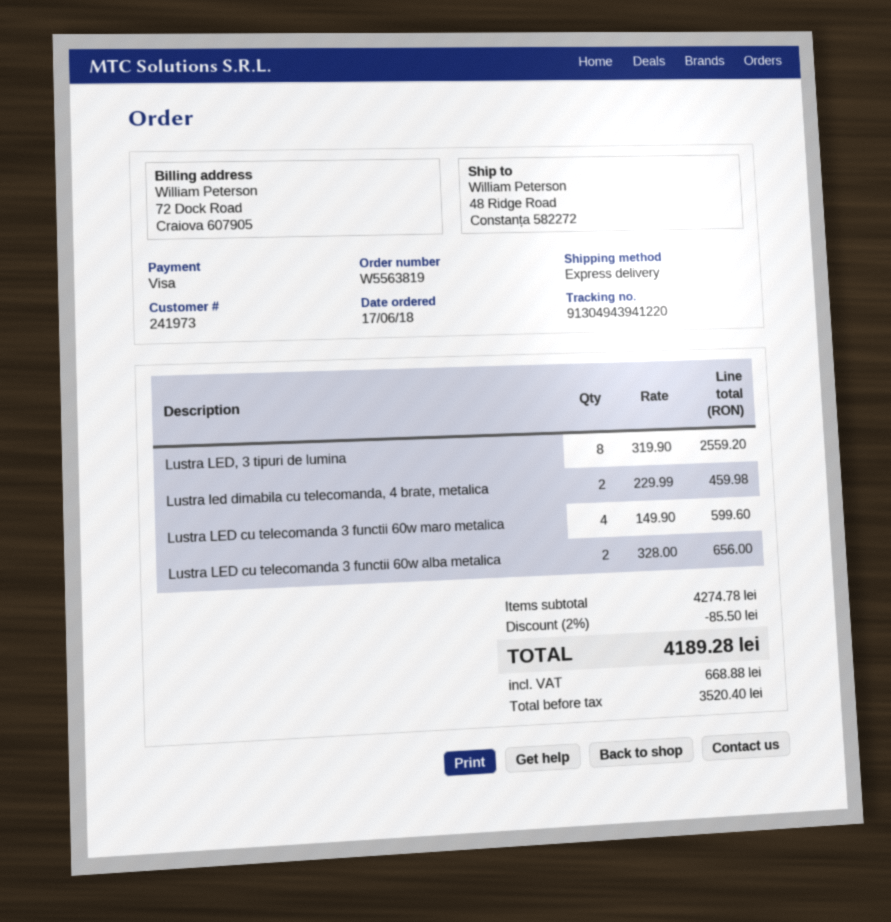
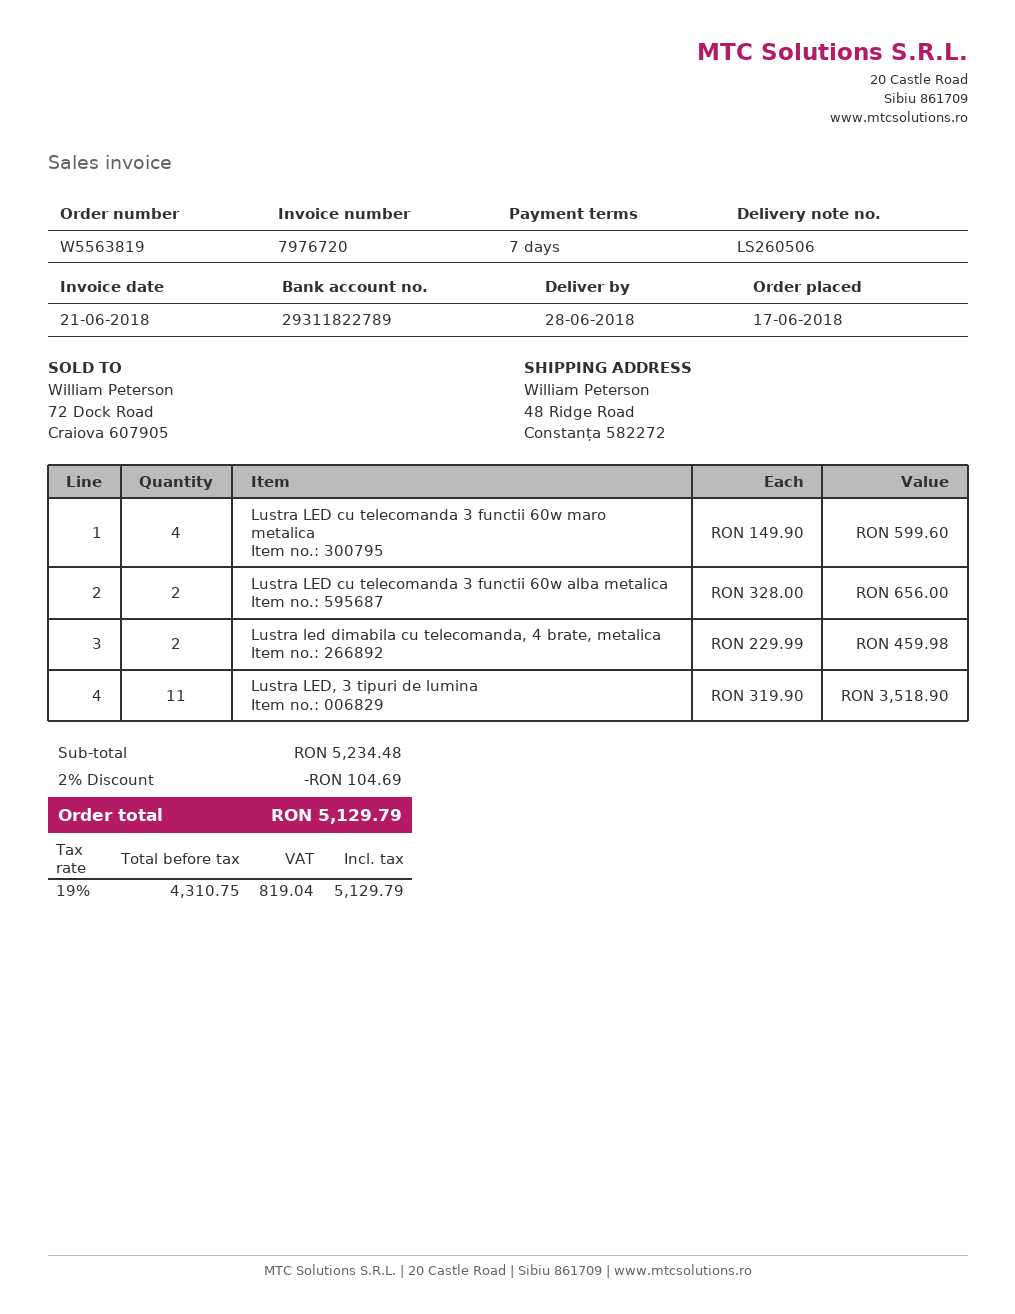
Lustra LED, 3 tipuri de lumina: 8 x 319.90 = 2559.20 -> 11 x 319.90 = 3518.90
subtotal: 4274.78 -> 5234.48
discount: 2% = 85.50 -> 2% = 104.69
net: 3520.40 -> 4310.75
tax: 668.88 -> 819.04
total: 4189.28 -> 5129.79

